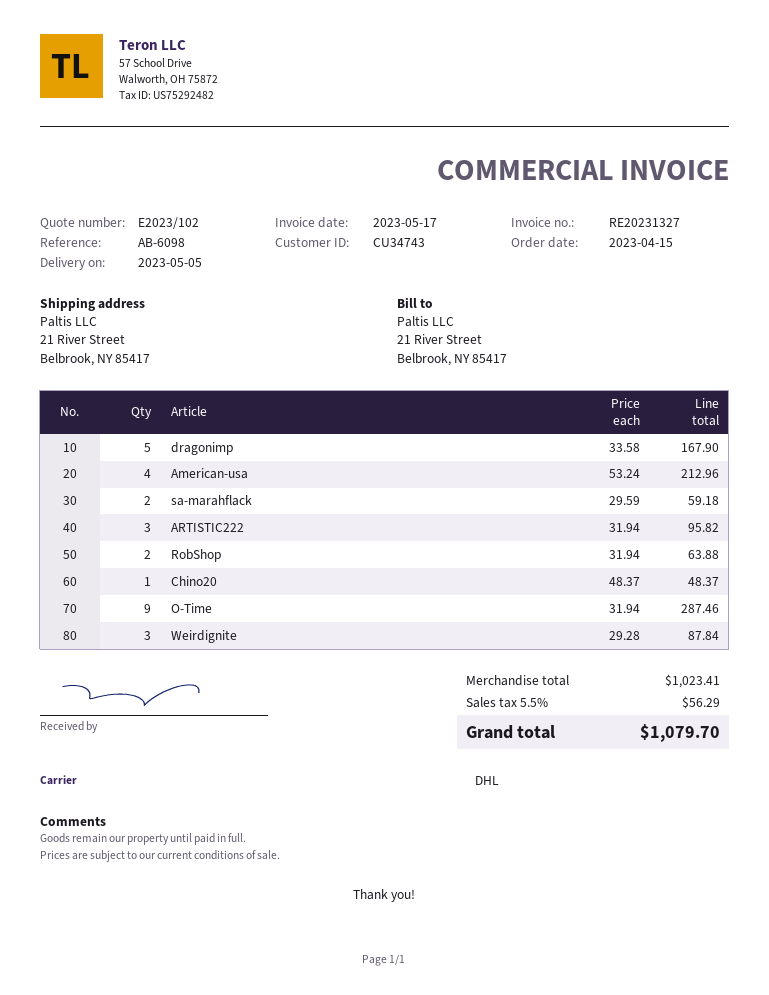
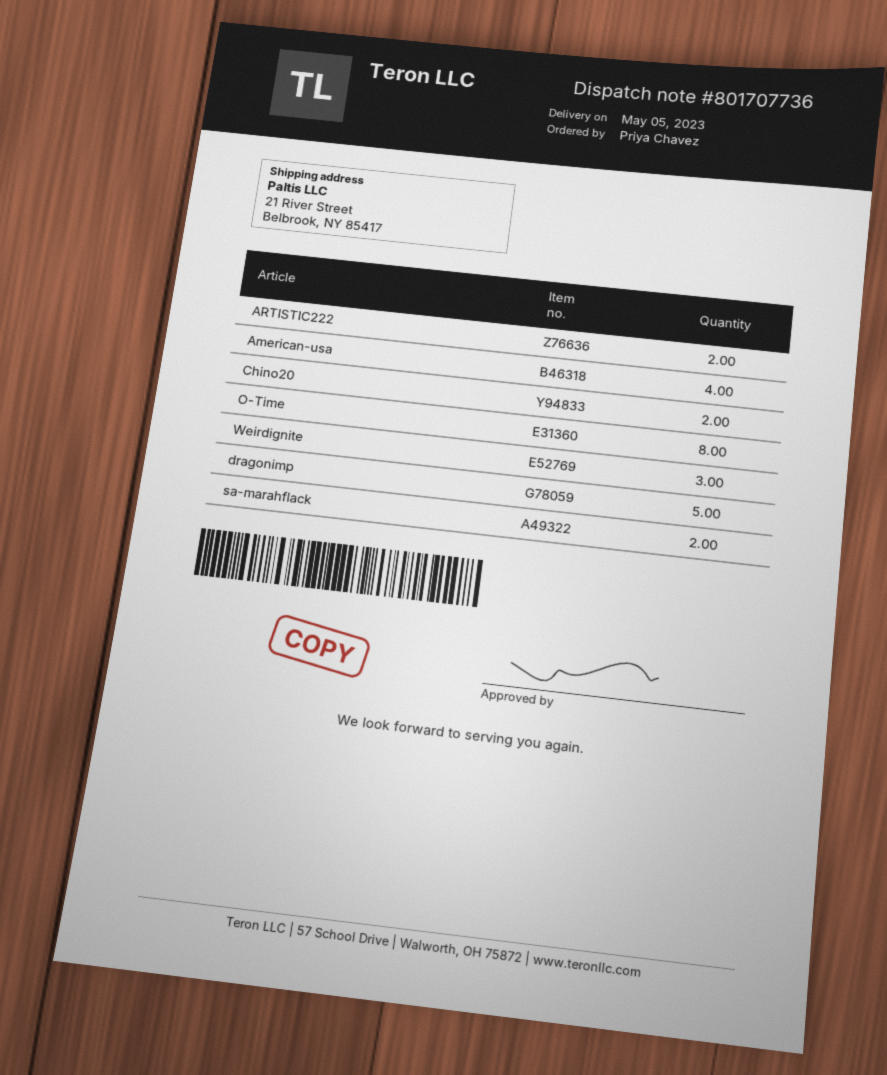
ARTISTIC222: 3 -> 2
RobShop: 2 -> none
Chino20: 1 -> 2
O-Time: 9 -> 8

